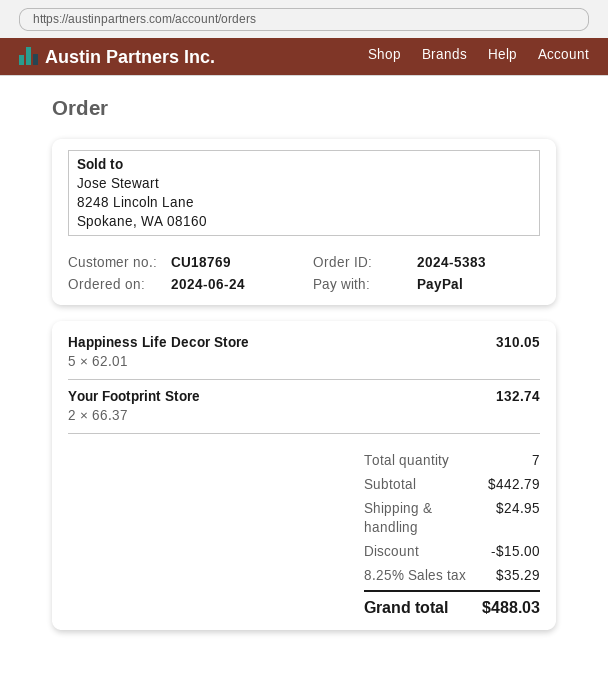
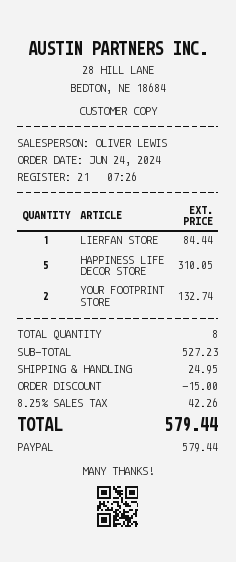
LIERFAN STORE: none -> 1 for 84.44
total quantity: 7 -> 8
subtotal: 442.79 -> 527.23
tax: 8.25% = 35.29 -> 8.25% = 42.26
total: 488.03 -> 579.44

